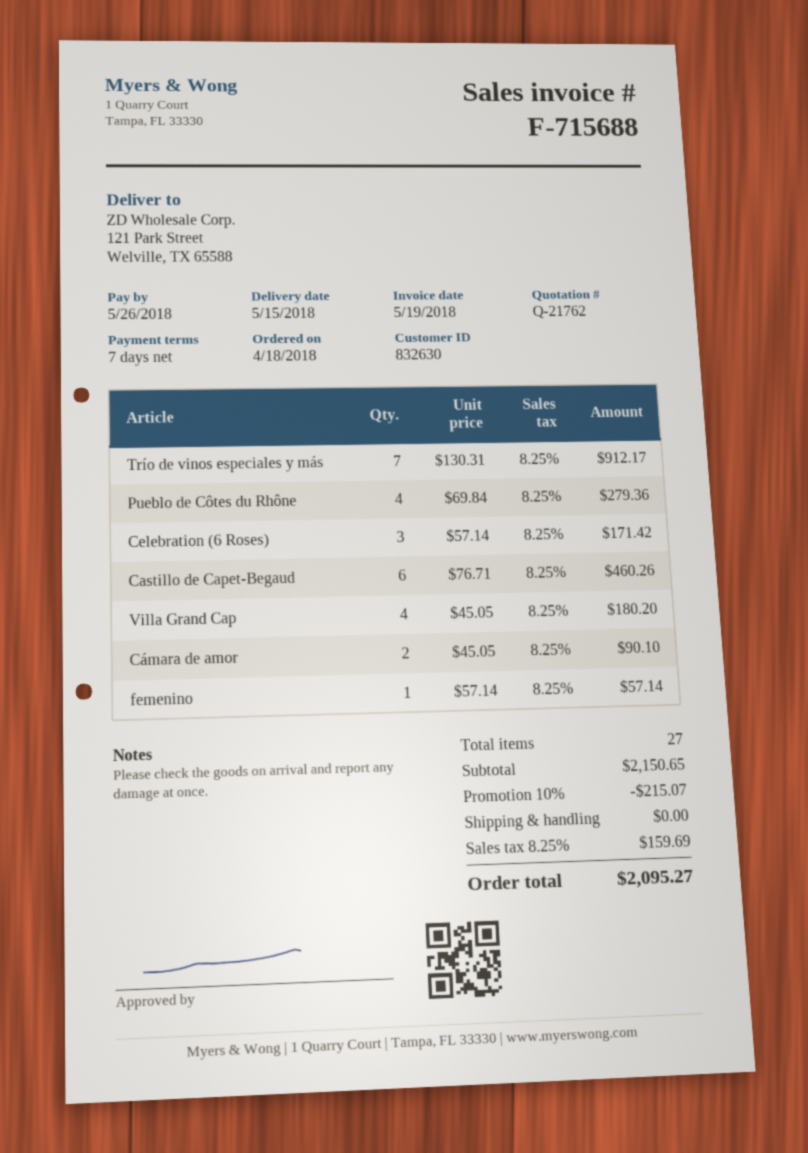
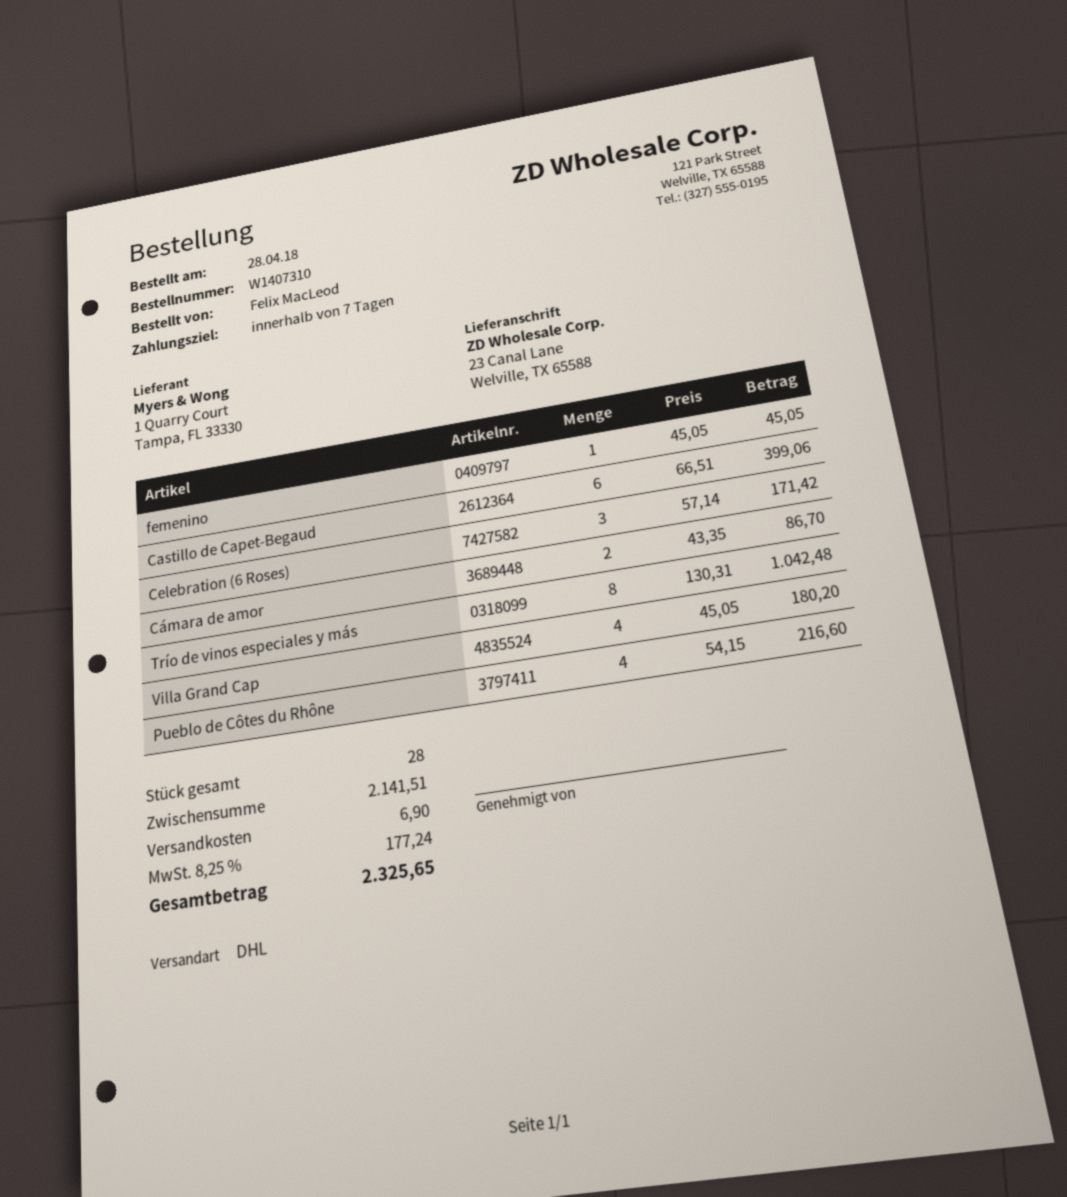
order date: 2018-04-18 -> 2018-04-28
ship to: 121 Park Street, Welville, TX 65588 -> 23 Canal Lane, Welville, TX 65588
Trío de vinos especiales y más: 7 x 130.31 = 912.17 -> 8 x 130.31 = 1042.48
Pueblo de Côtes du Rhône: 4 x 69.84 = 279.36 -> 4 x 54.15 = 216.60
Castillo de Capet-Begaud: 6 x 76.71 = 460.26 -> 6 x 66.51 = 399.06
Cámara de amor: 2 x 45.05 = 90.10 -> 2 x 43.35 = 86.70
femenino: 1 x 57.14 = 57.14 -> 1 x 45.05 = 45.05
total quantity: 27 -> 28
subtotal: 2150.65 -> 2141.51
discount: 10% = 215.07 -> none
shipping: 0.00 -> 6.90
tax: 8.25% = 159.69 -> 8.25% = 177.24
total: 2095.27 -> 2325.65

